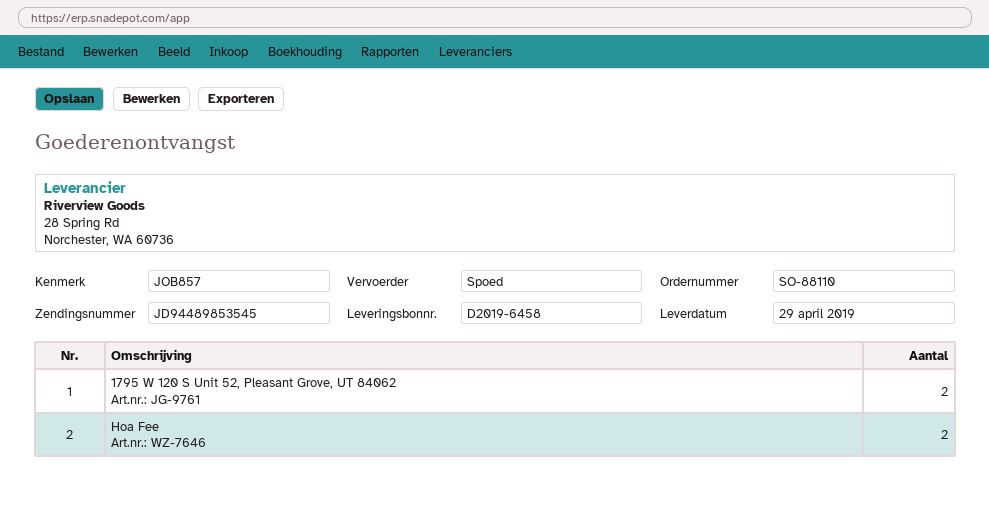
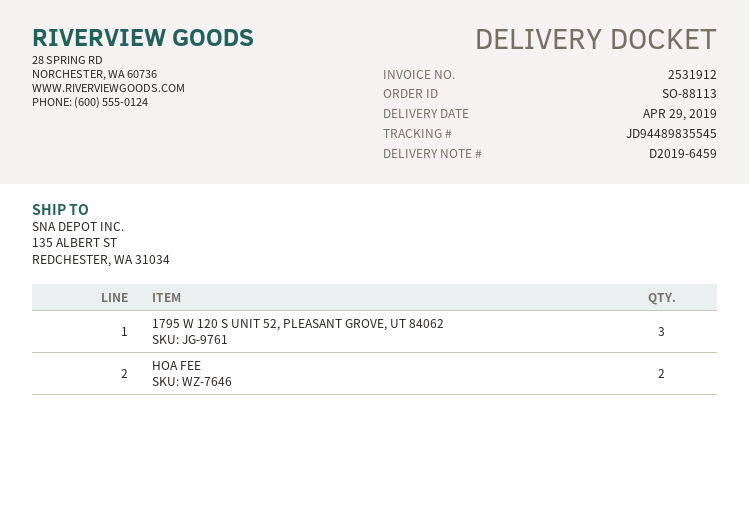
order number: SO-88110 -> SO-88113
delivery note number: D2019-6458 -> D2019-6459
tracking number: JD94489853545 -> JD94489835545
1795 W 120 S Unit 52, Pleasant Grove, UT 84062: 2 -> 3

